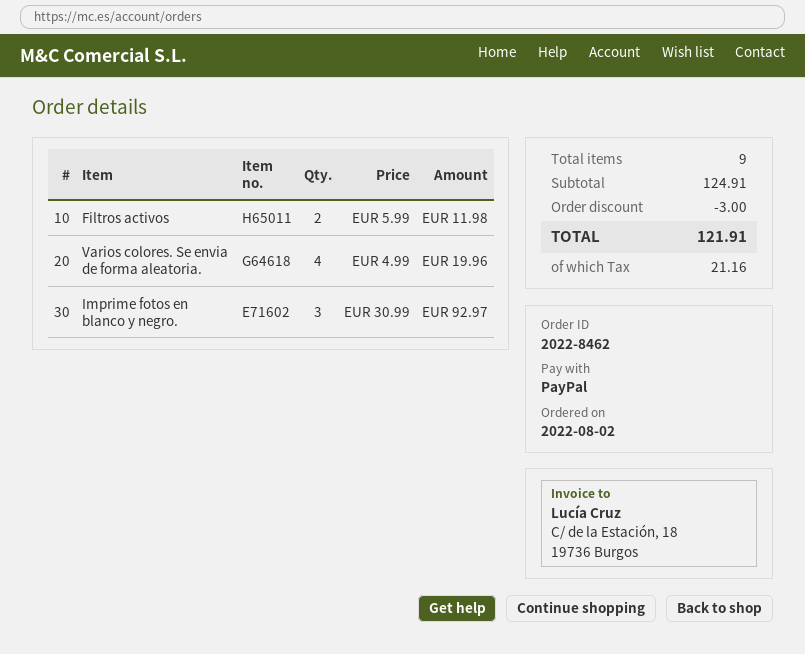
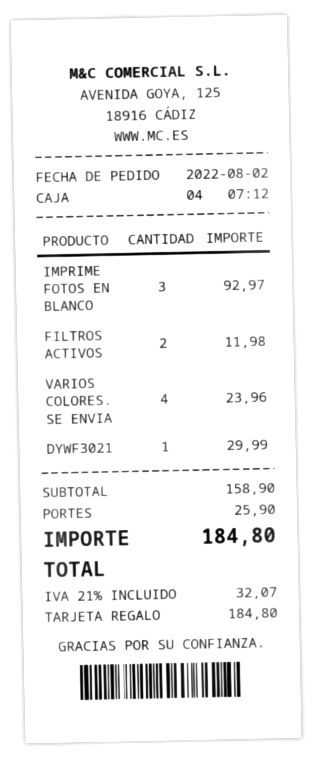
payment method: PayPal -> gift card
Varios colores. Se envia de forma aleatoria.: 4 for 19.96 -> 4 for 23.96
DYWF3021: none -> 1 for 29.99
subtotal: 124.91 -> 158.90
discount: 3.00 -> none
shipping: none -> 25.90
tax: 21.16 -> 32.07
total: 121.91 -> 184.80

